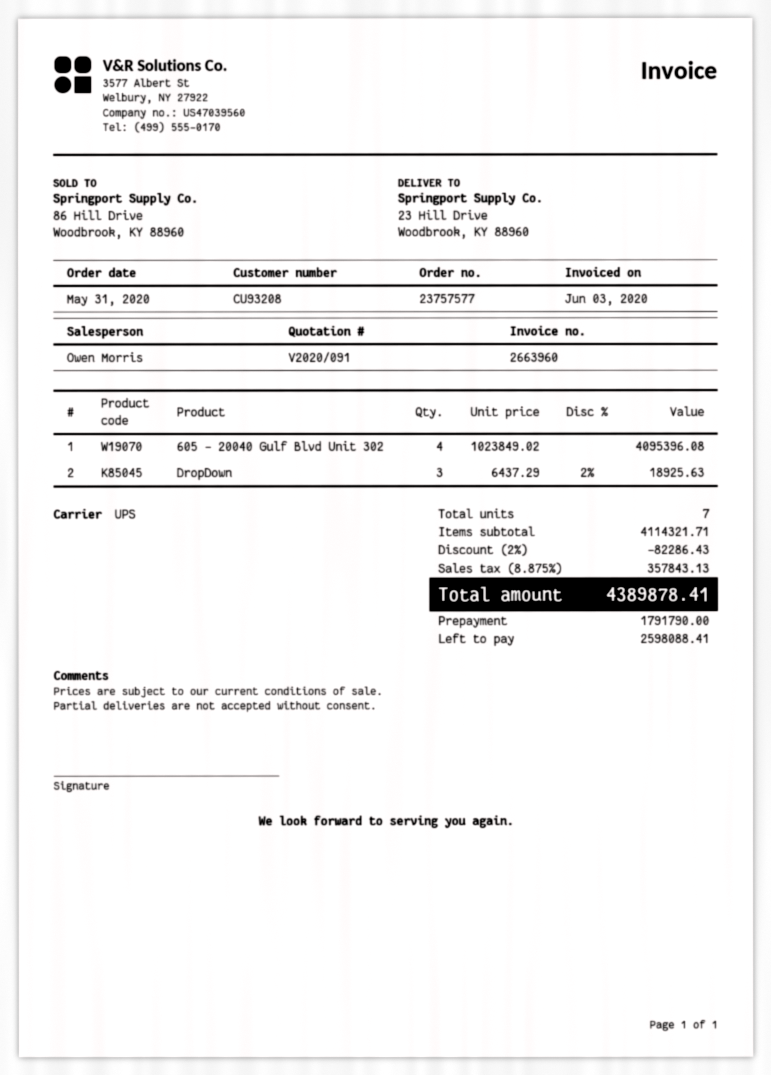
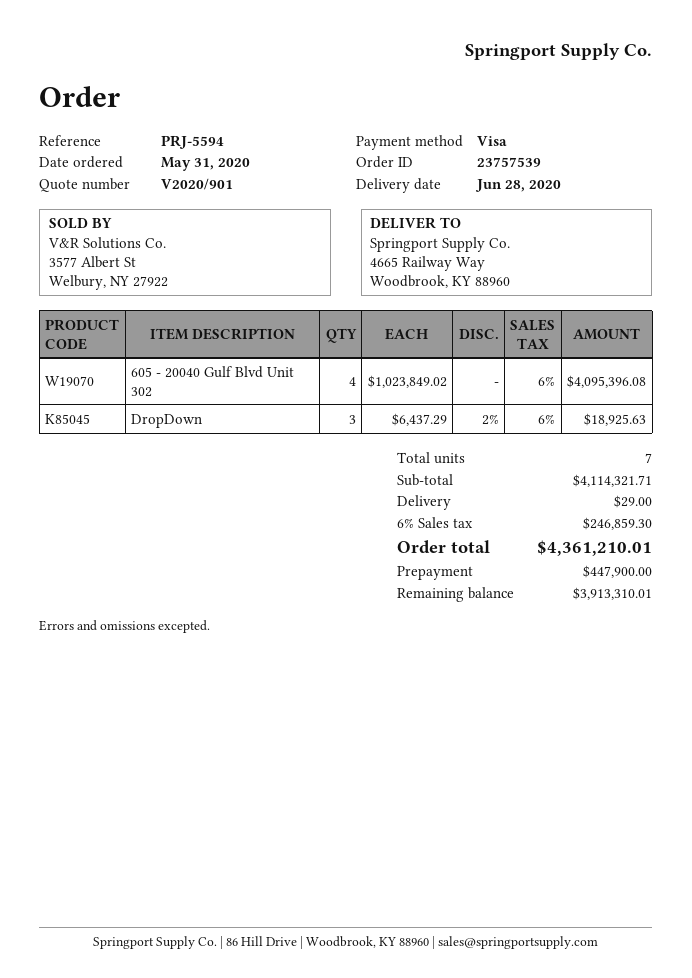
quote number: V2020/091 -> V2020/901
order number: 23757577 -> 23757539
ship to: 23 Hill Drive, Woodbrook, KY 88960 -> 4665 Railway Way, Woodbrook, KY 88960
discount: 2% = 82286.43 -> none
shipping: none -> 29.00
tax: 8.875% = 357843.13 -> 6% = 246859.30
total: 4389878.41 -> 4361210.01
deposit: 1791790.00 -> 447900.00
balance: 2598088.41 -> 3913310.01

